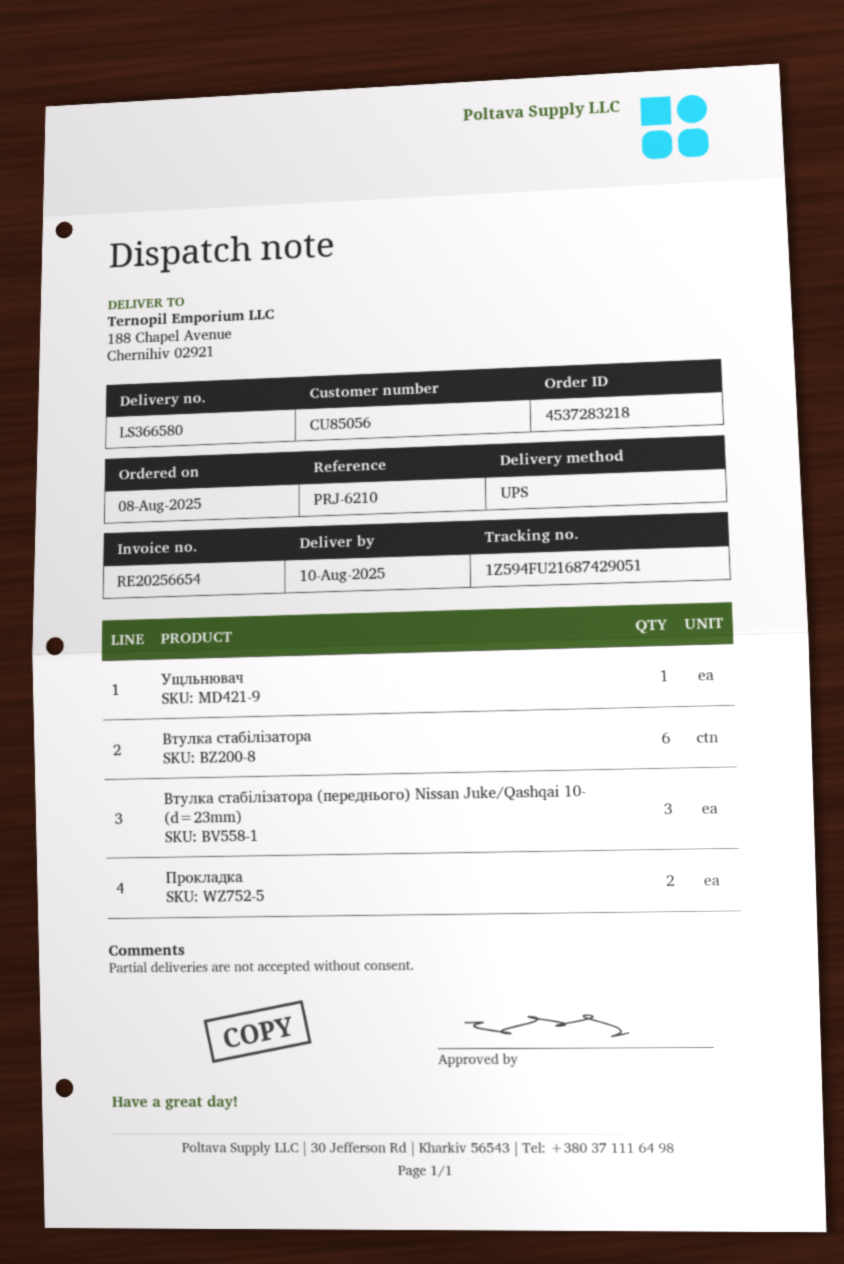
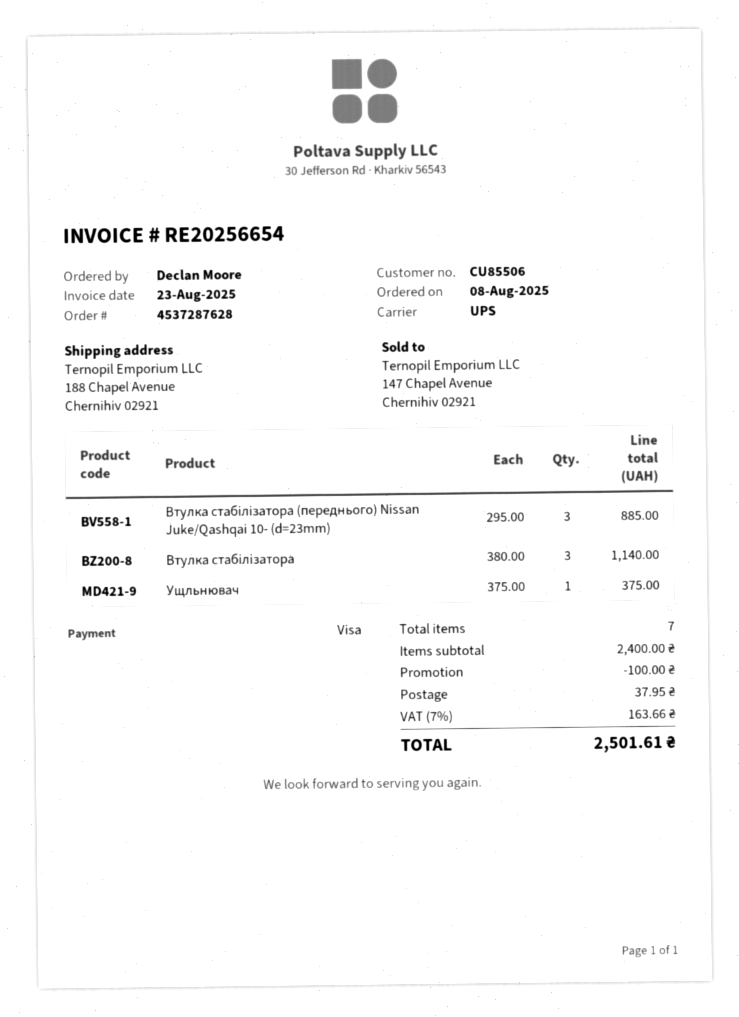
order number: 4537283218 -> 4537287628
customer number: CU85056 -> CU85506
Втулка стабілізатора: 6 -> 3
Прокладка: 2 -> none

